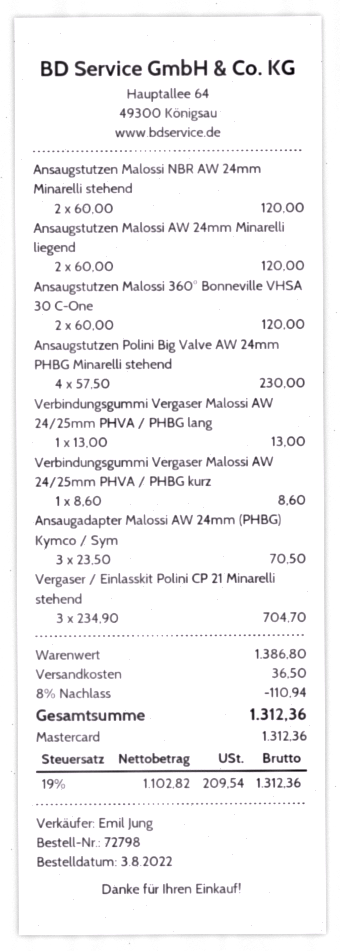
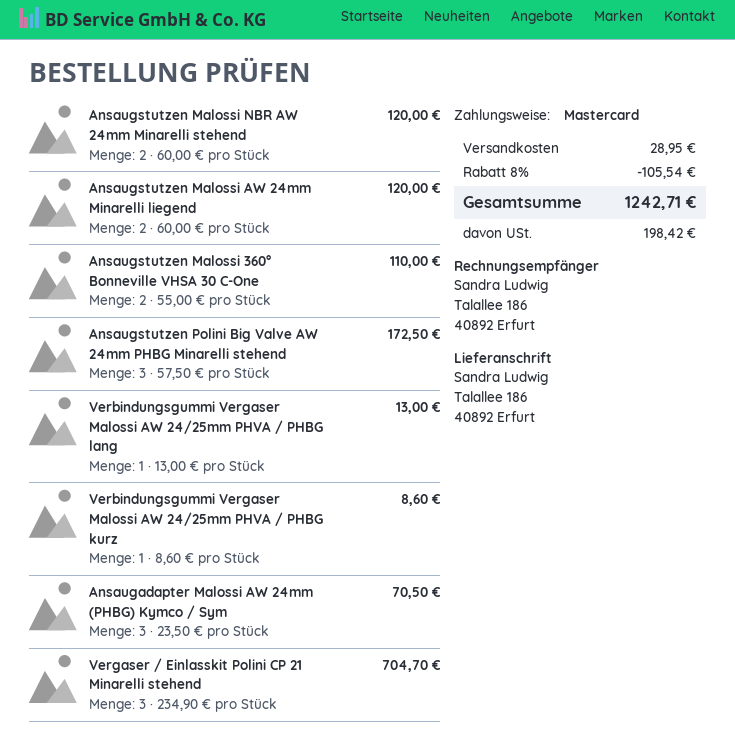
Ansaugstutzen Malossi 360° Bonneville VHSA 30 C-One: 2 x 60.00 = 120.00 -> 2 x 55.00 = 110.00
Ansaugstutzen Polini Big Valve AW 24mm PHBG Minarelli stehend: 4 x 57.50 = 230.00 -> 3 x 57.50 = 172.50
discount: 8% = 110.94 -> 8% = 105.54
shipping: 36.50 -> 28.95
tax: 209.54 -> 198.42
total: 1312.36 -> 1242.71

